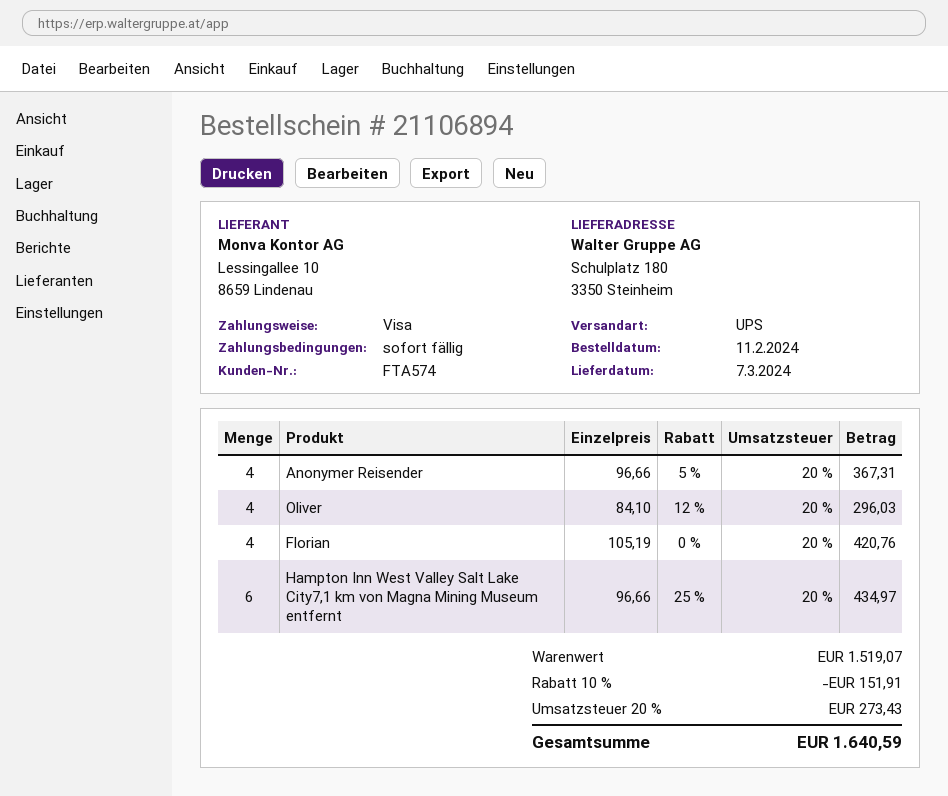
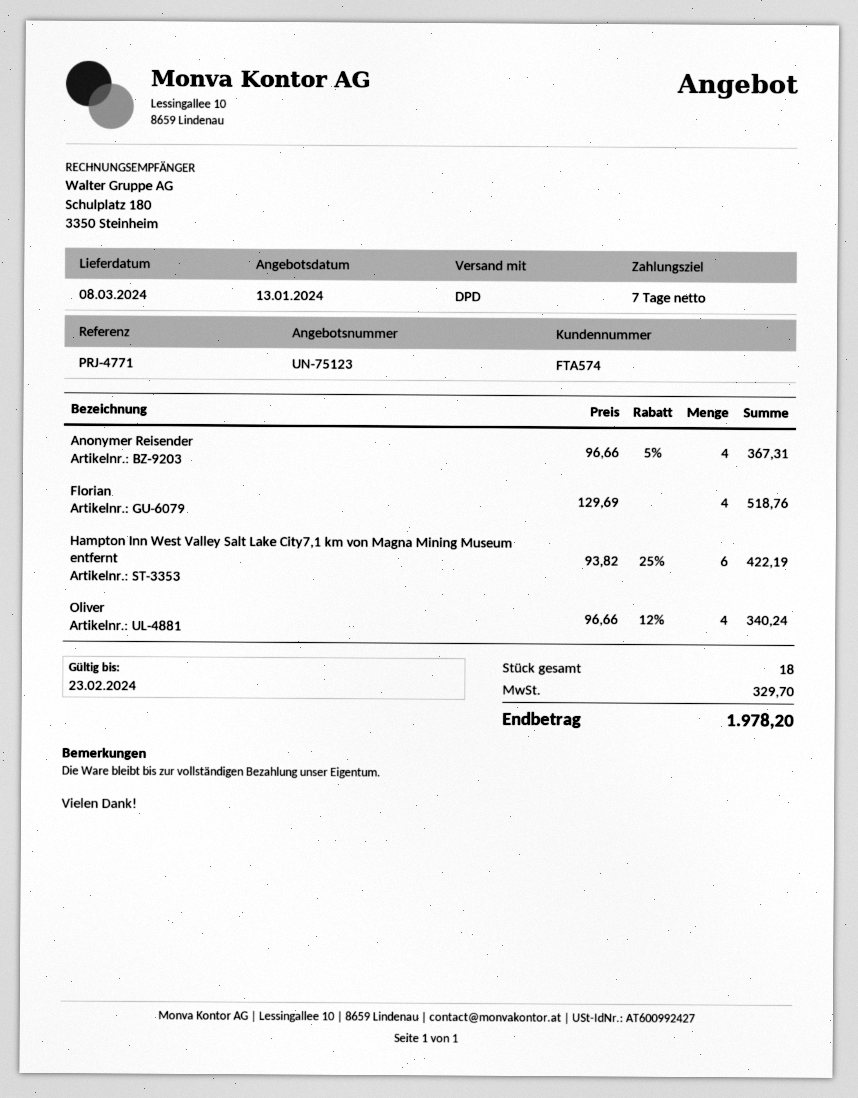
delivery date: 2024-03-07 -> 2024-03-08
payment terms: on receipt -> 7 days
shipping method: UPS -> DPD
Oliver: 4 x 84.10 - 12% = 296.03 -> 4 x 96.66 - 12% = 340.24
Florian: 4 x 105.19 = 420.76 -> 4 x 129.69 = 518.76
Hampton Inn West Valley Salt Lake City7,1 km von Magna Mining Museum entfernt: 6 x 96.66 - 25% = 434.97 -> 6 x 93.82 - 25% = 422.19
discount: 10% = 151.91 -> none
tax: 273.43 -> 329.70
total: 1640.59 -> 1978.20

